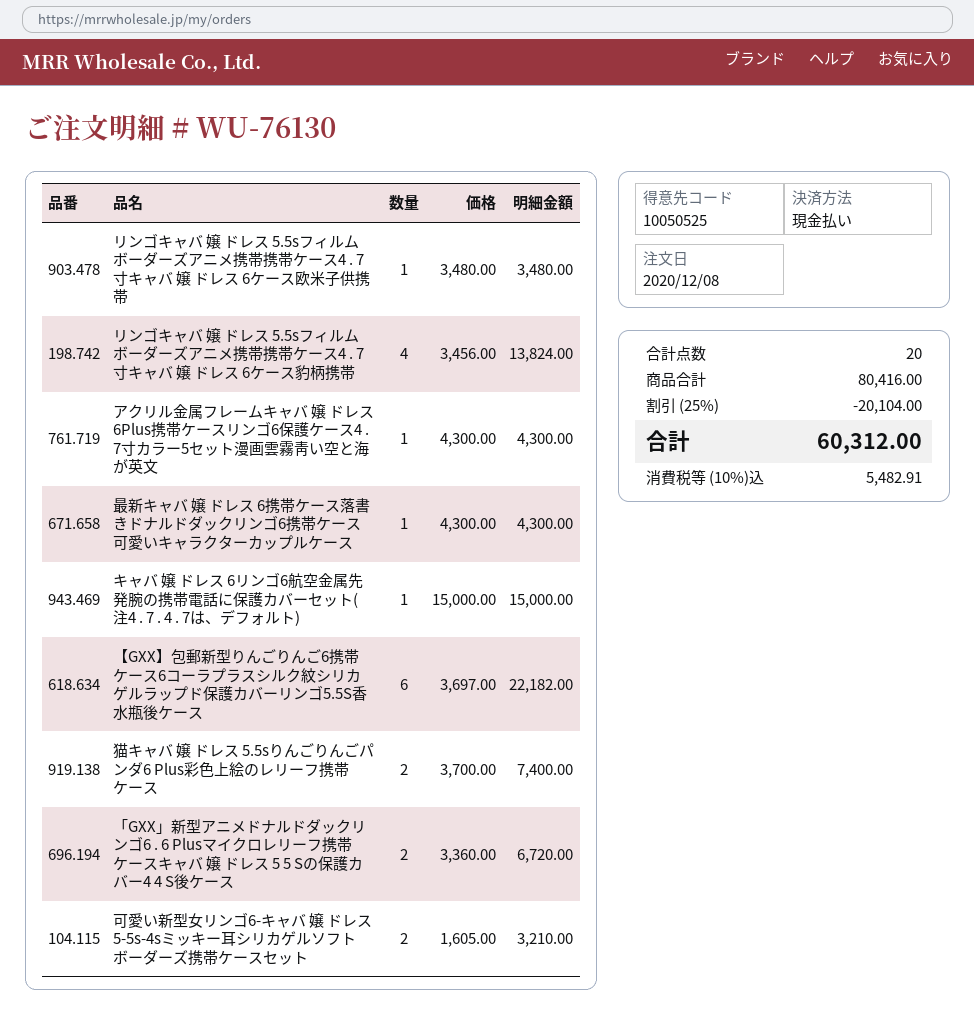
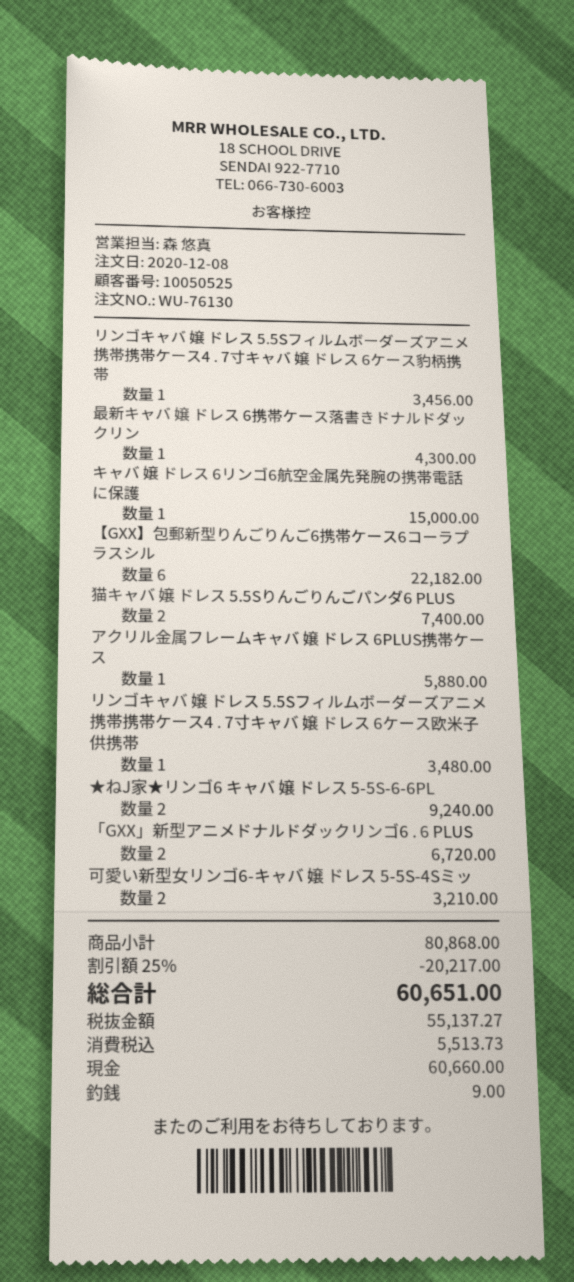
リンゴキャバ 嬢 ドレス 5.5sフィルムボーダーズアニメ携帯携帯ケース4 . 7寸キャバ 嬢 ドレス 6ケース豹柄携帯: 4 for 13824.00 -> 1 for 3456.00
アクリル金属フレームキャバ 嬢 ドレス 6Plus携帯ケースリンゴ6保護ケース4 . 7寸カラー5セット漫画雲霧靑い空と海が英文: 1 for 4300.00 -> 1 for 5880.00
★ねJ家★リンゴ6 キャバ 嬢 ドレス 5-5S-6-6PL: none -> 2 for 9240.00
subtotal: 80416.00 -> 80868.00
discount: 25% = 20104.00 -> 25% = 20217.00
tax: 5482.91 -> 5513.73
total: 60312.00 -> 60651.00

